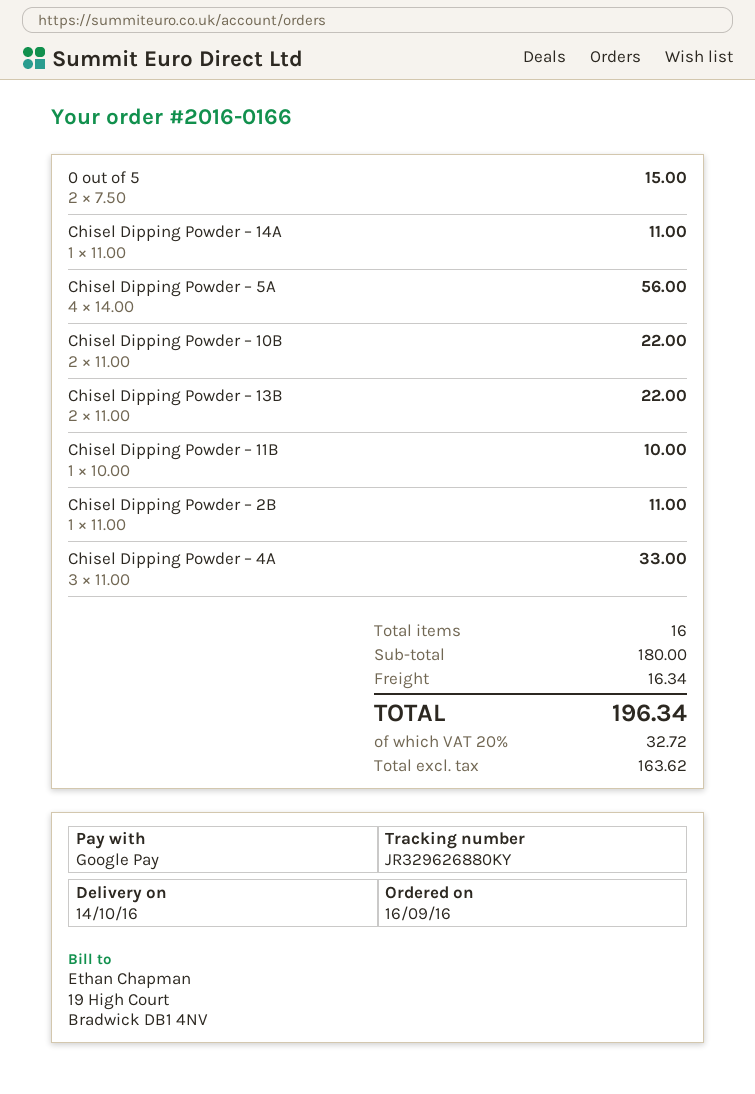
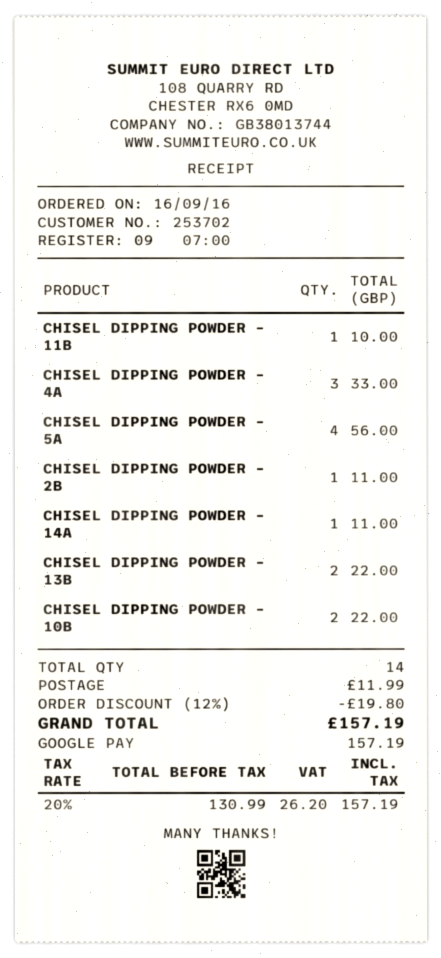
0 out of 5: 2 for 15.00 -> none
total quantity: 16 -> 14
discount: none -> 12% = 19.80
shipping: 16.34 -> 11.99
net: 163.62 -> 130.99
tax: 20% = 32.72 -> 20% = 26.20
total: 196.34 -> 157.19

